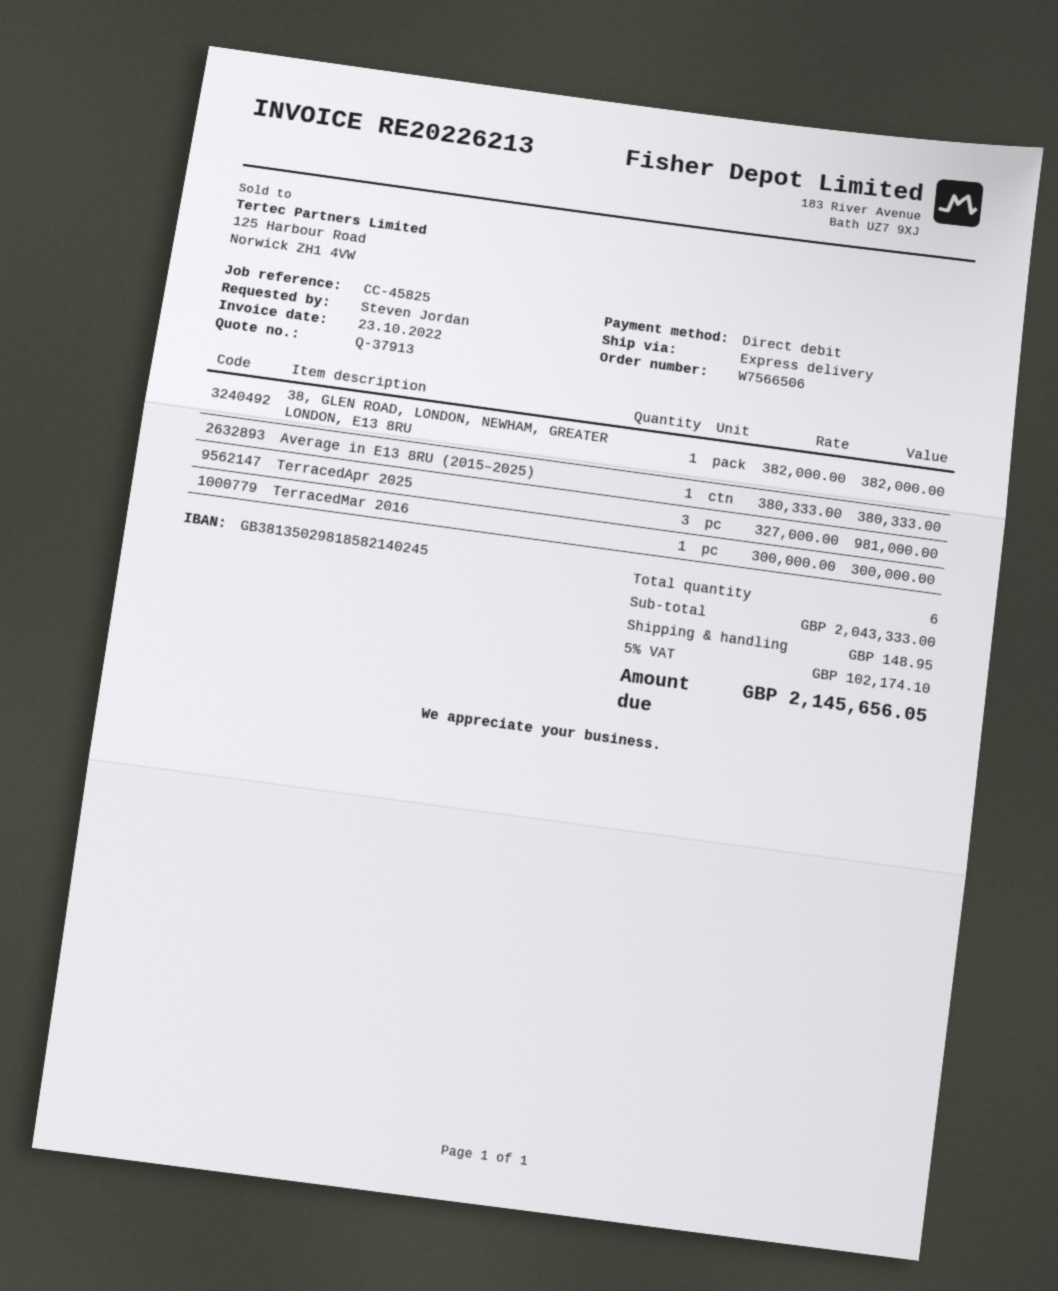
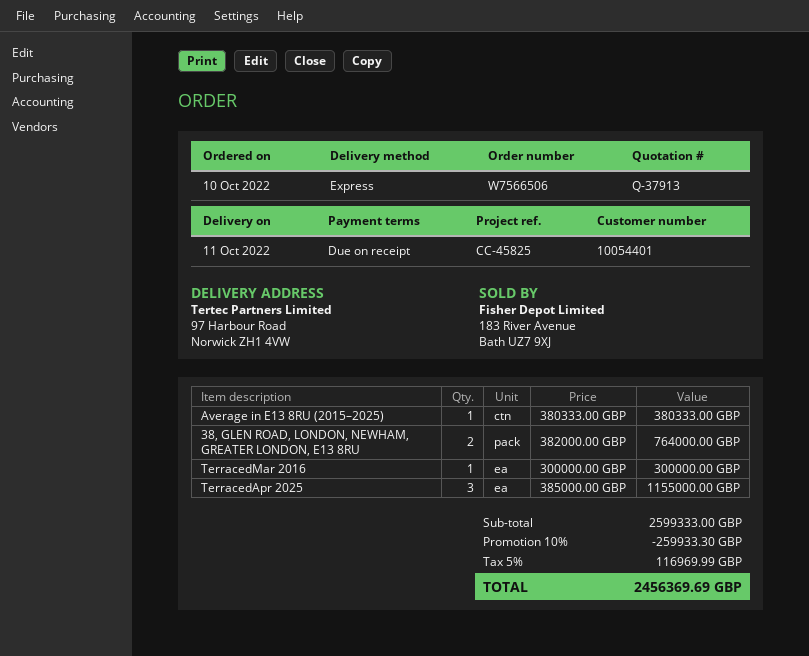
38, GLEN ROAD, LONDON, NEWHAM, GREATER LONDON, E13 8RU: 1 x 382000.00 = 382000.00 -> 2 x 382000.00 = 764000.00
TerracedApr 2025: 3 x 327000.00 = 981000.00 -> 3 x 385000.00 = 1155000.00
subtotal: 2043333.00 -> 2599333.00
discount: none -> 10% = 259933.30
shipping: 148.95 -> none
tax: 5% = 102174.10 -> 5% = 116969.99
total: 2145656.05 -> 2456369.69

